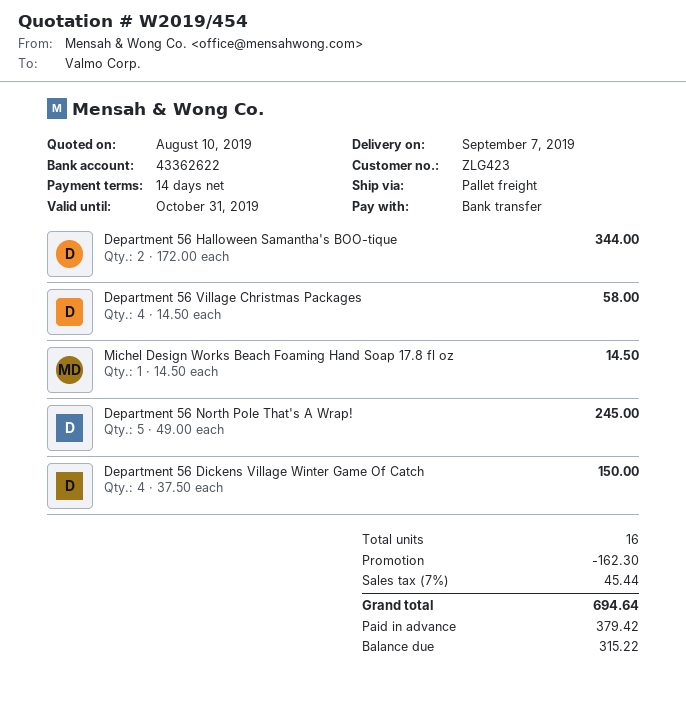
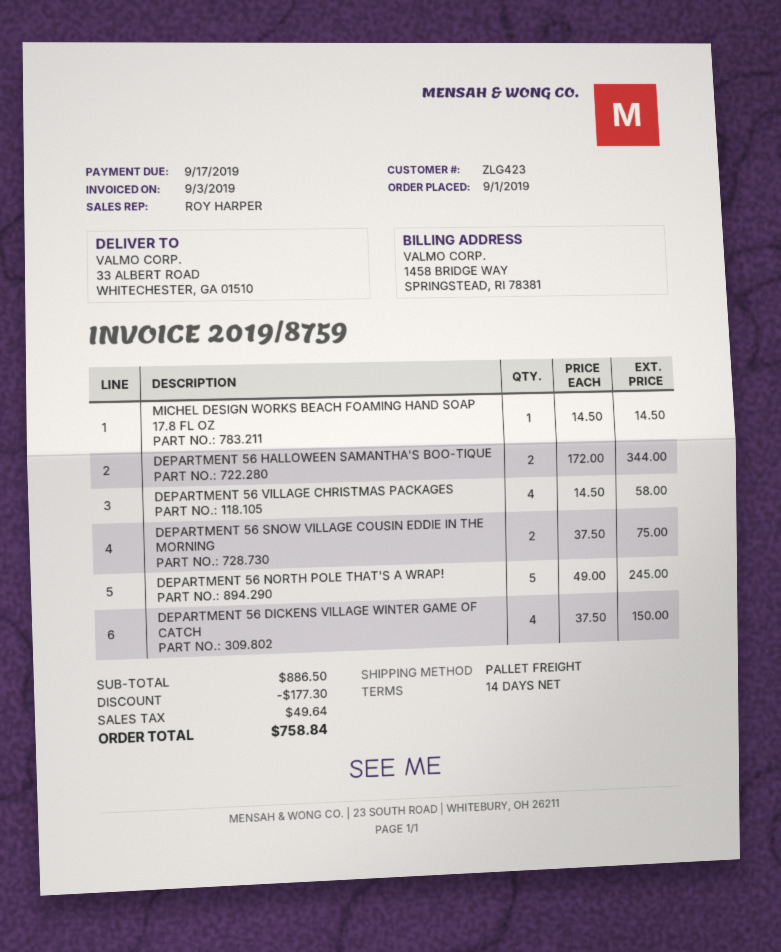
DEPARTMENT 56 SNOW VILLAGE COUSIN EDDIE IN THE MORNING: none -> 2 x 37.50 = 75.00
discount: 162.30 -> 177.30
tax: 45.44 -> 49.64
total: 694.64 -> 758.84

